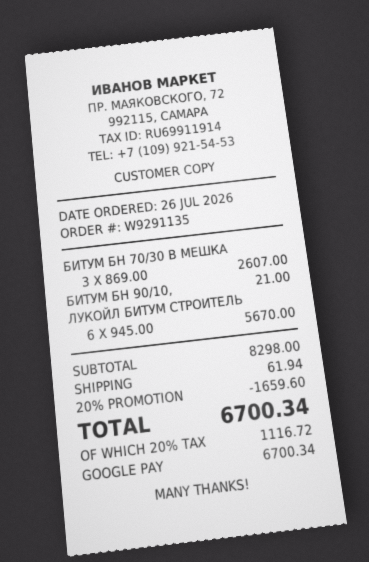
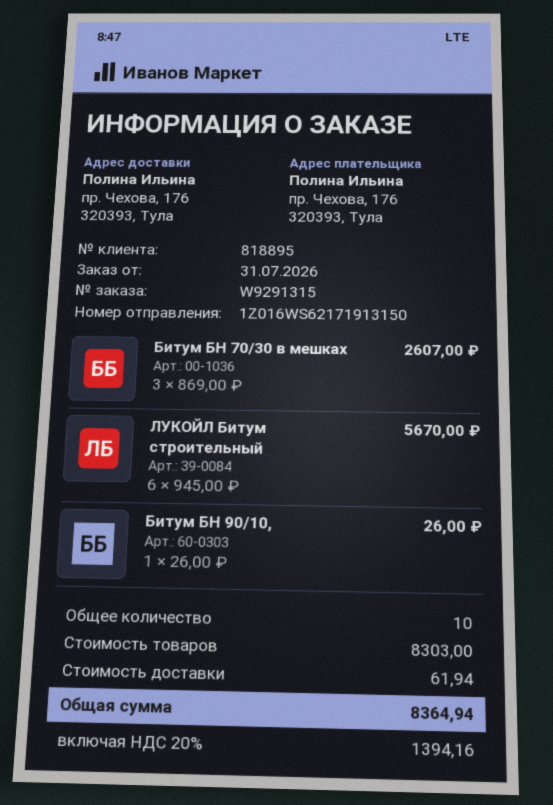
order number: W9291135 -> W9291315
order date: 2026-07-26 -> 2026-07-31
БИТУМ БН 90/10,: 1 x 21.00 = 21.00 -> 1 x 26.00 = 26.00
subtotal: 8298.00 -> 8303.00
discount: 20% = 1659.60 -> none
tax: 20% = 1116.72 -> 20% = 1394.16
total: 6700.34 -> 8364.94

